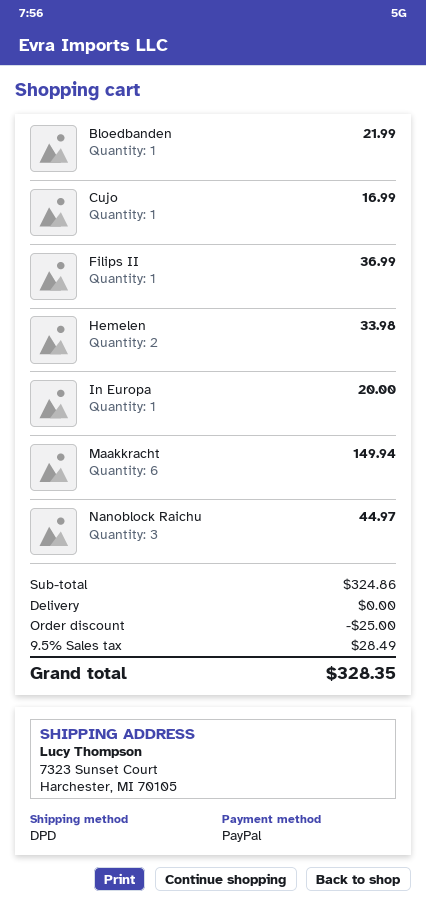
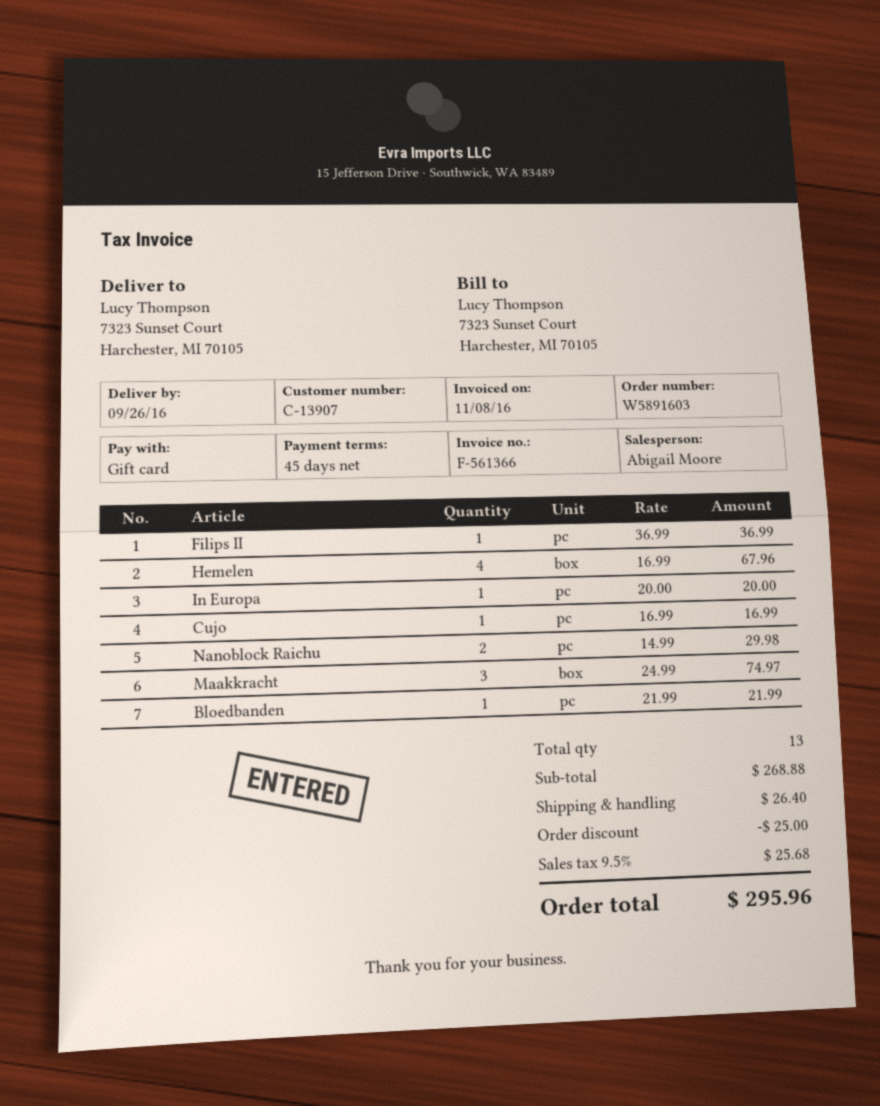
payment method: PayPal -> gift card
Hemelen: 2 for 33.98 -> 4 for 67.96
Maakkracht: 6 for 149.94 -> 3 for 74.97
Nanoblock Raichu: 3 for 44.97 -> 2 for 29.98
subtotal: 324.86 -> 268.88
shipping: 0.00 -> 26.40
tax: 9.5% = 28.49 -> 9.5% = 25.68
total: 328.35 -> 295.96

